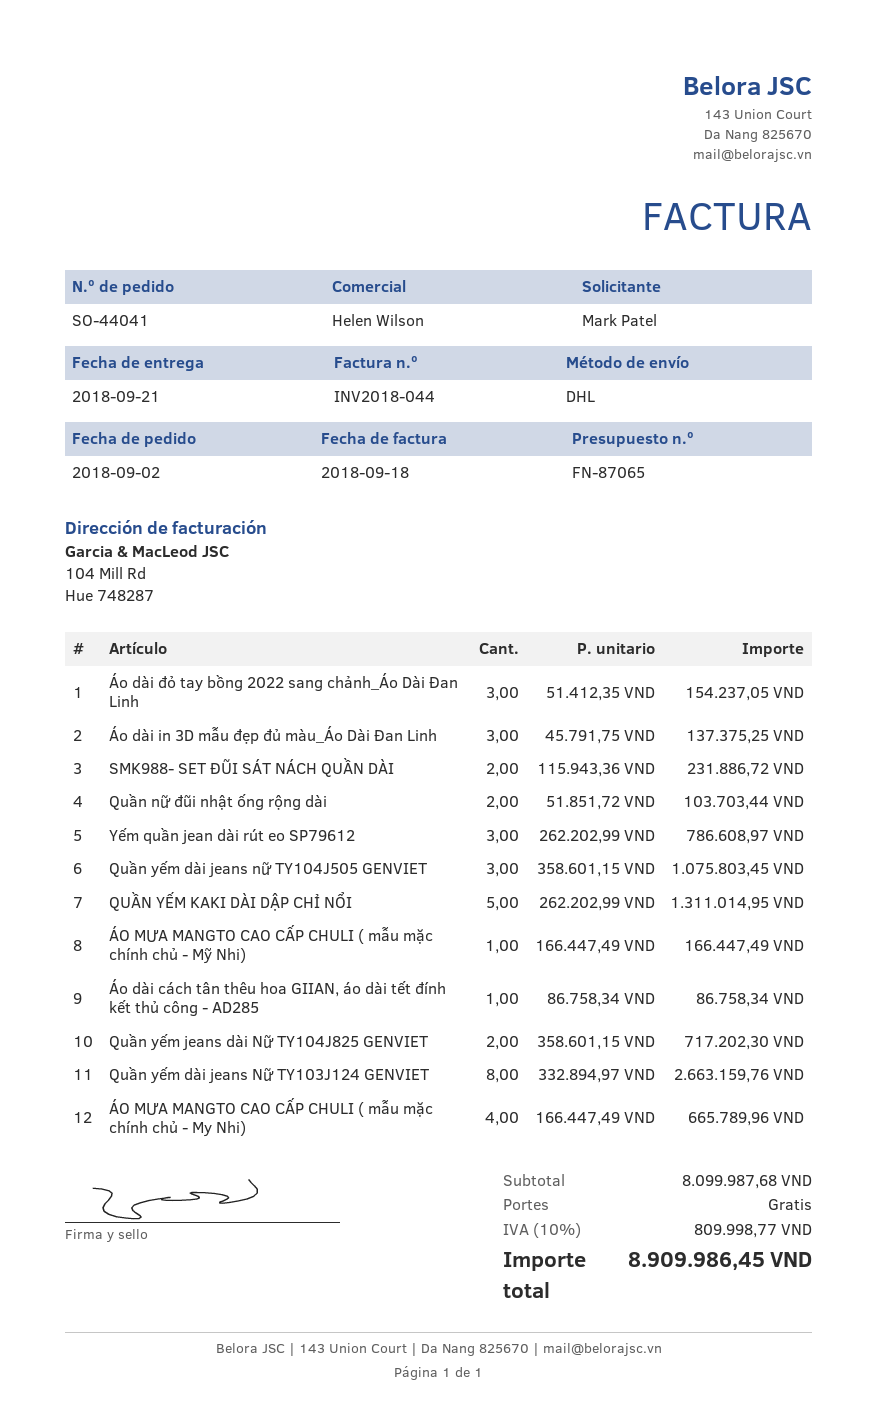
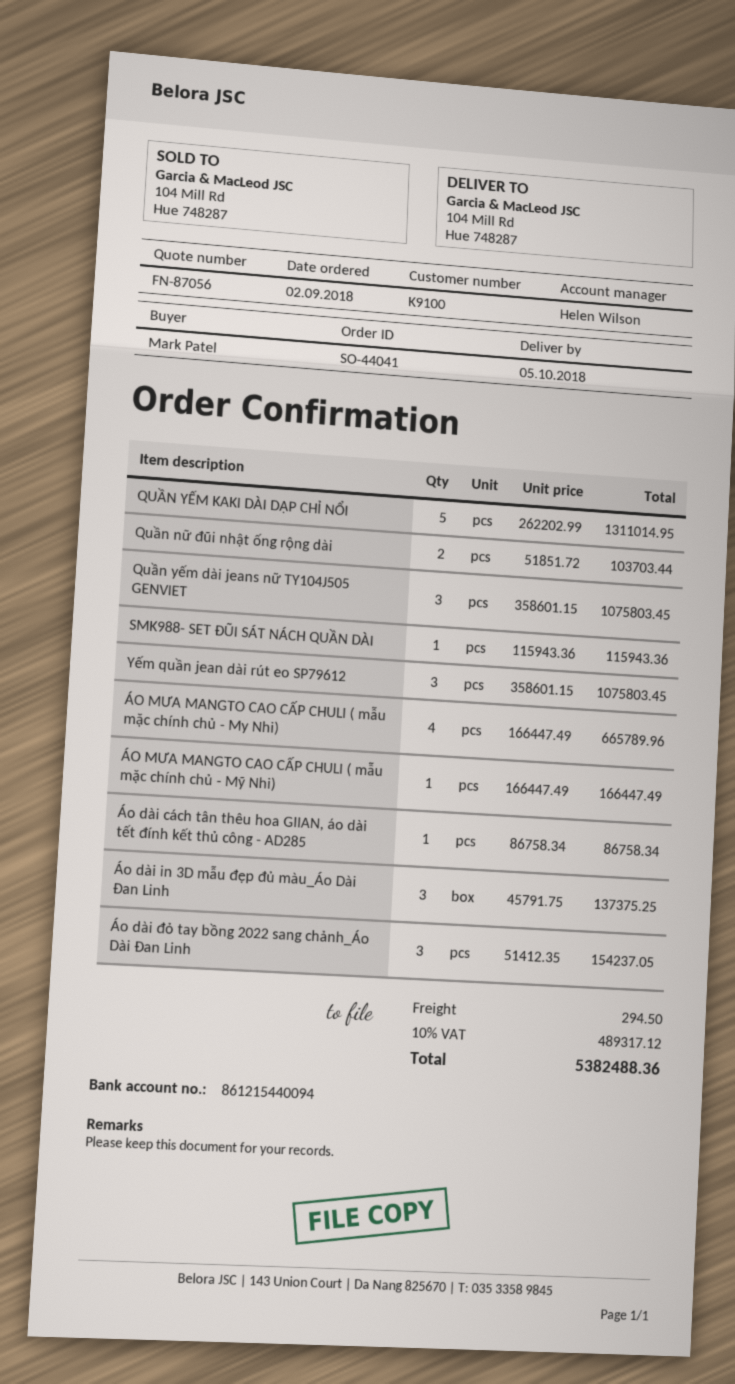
quote number: FN-87065 -> FN-87056
delivery date: 2018-09-21 -> 2018-10-05
SMK988- SET ĐŨI SÁT NÁCH QUẦN DÀI: 2 x 115943.36 = 231886.72 -> 1 x 115943.36 = 115943.36
Yếm quần jean dài rút eo SP79612: 3 x 262202.99 = 786608.97 -> 3 x 358601.15 = 1075803.45
Quần yếm jeans dài Nữ TY104J825 GENVIET: 2 x 358601.15 = 717202.30 -> none
Quần yếm dài jeans Nữ TY103J124 GENVIET: 8 x 332894.97 = 2663159.76 -> none
shipping: 0.00 -> 294.50
tax: 10% = 809998.77 -> 10% = 489317.12
total: 8909986.45 -> 5382488.36

